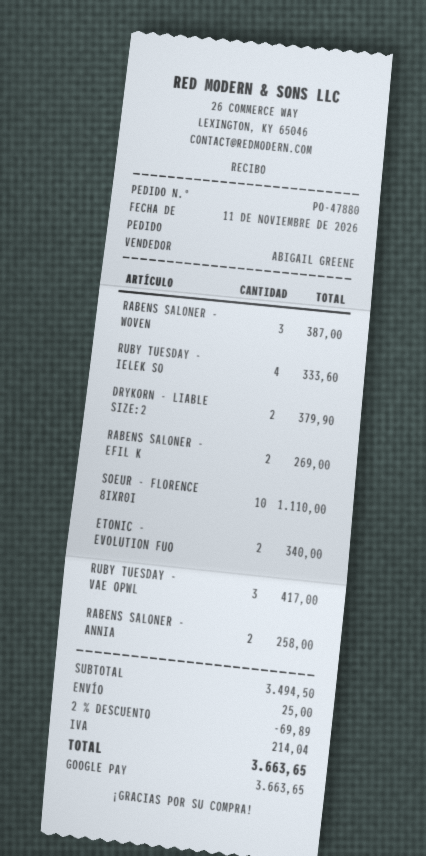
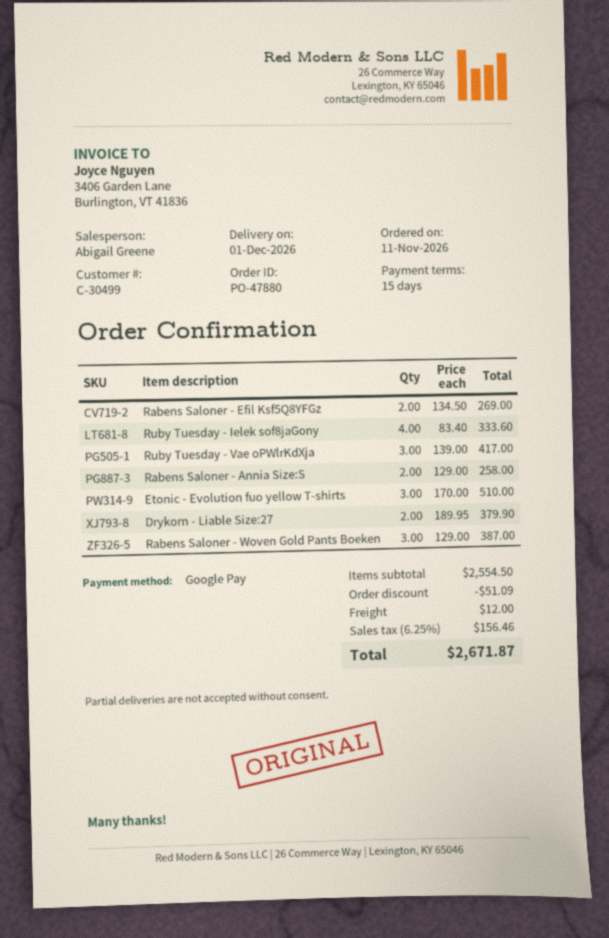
SOEUR - FLORENCE 8IXR0I: 10 for 1110.00 -> none
ETONIC - EVOLUTION FUO: 2 for 340.00 -> 3 for 510.00
subtotal: 3494.50 -> 2554.50
discount: 69.89 -> 51.09
shipping: 25.00 -> 12.00
tax: 214.04 -> 156.46
total: 3663.65 -> 2671.87

